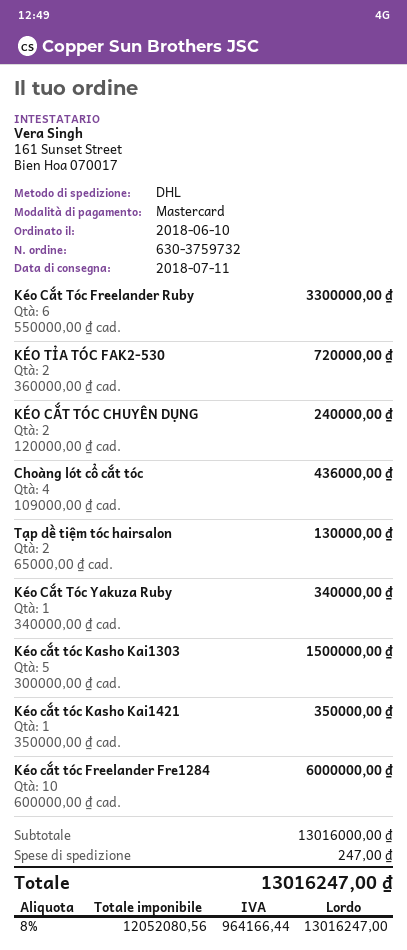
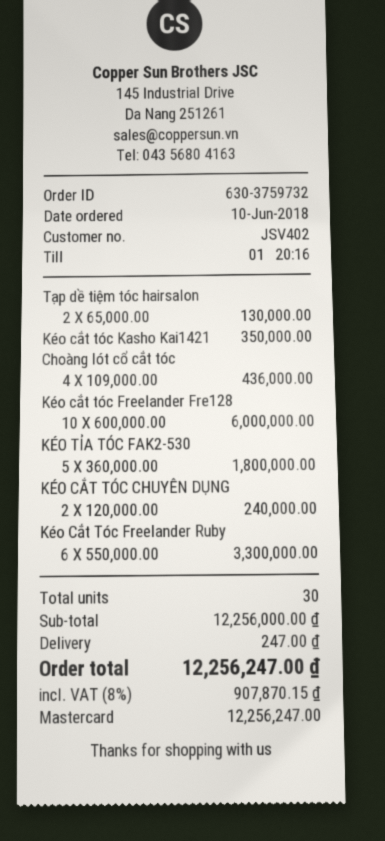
KÉO TỈA TÓC FAK2-530: 2 x 360000.00 = 720000.00 -> 5 x 360000.00 = 1800000.00
Kéo Cắt Tóc Yakuza Ruby: 1 x 340000.00 = 340000.00 -> none
Kéo cắt tóc Kasho Kai1303: 5 x 300000.00 = 1500000.00 -> none
subtotal: 13016000.00 -> 12256000.00
tax: 8% = 964166.44 -> 8% = 907870.15
total: 13016247.00 -> 12256247.00

